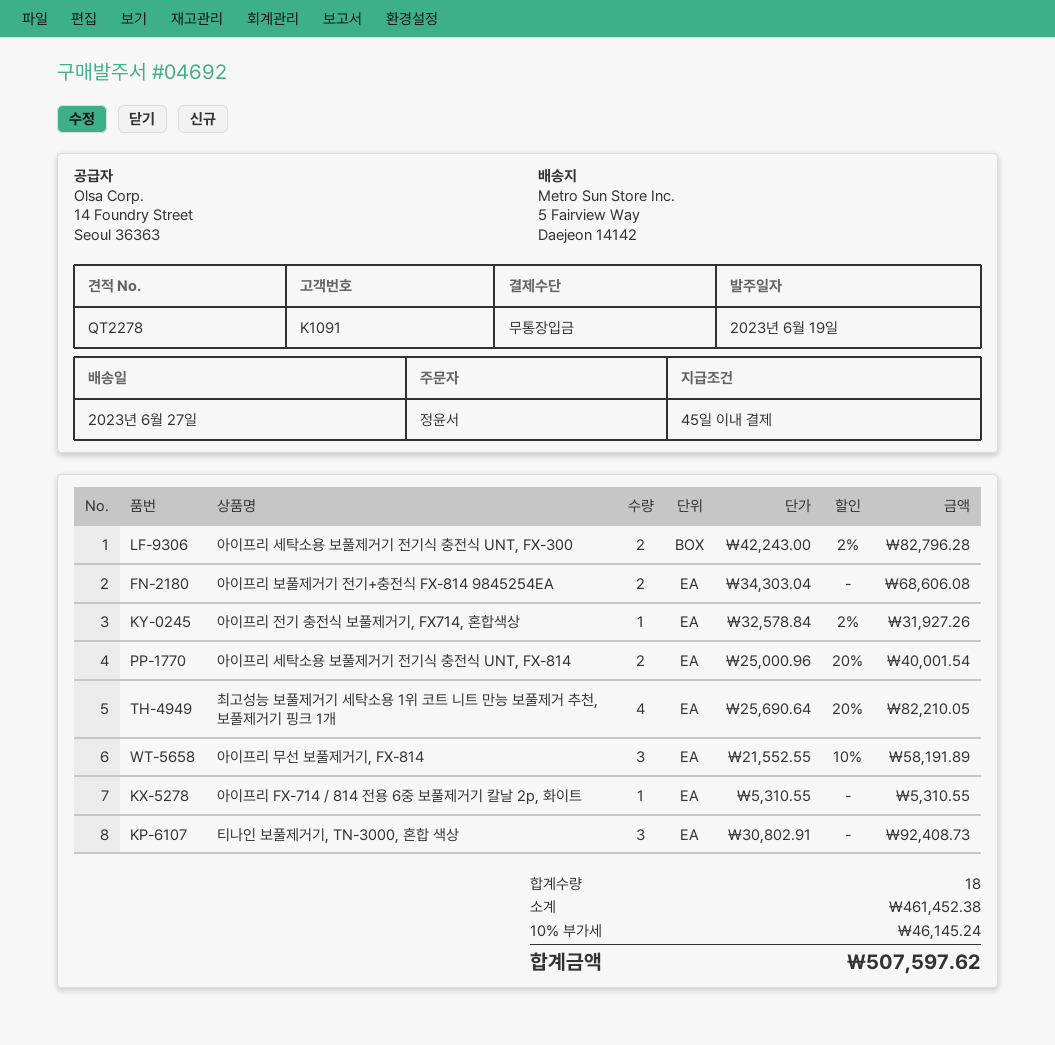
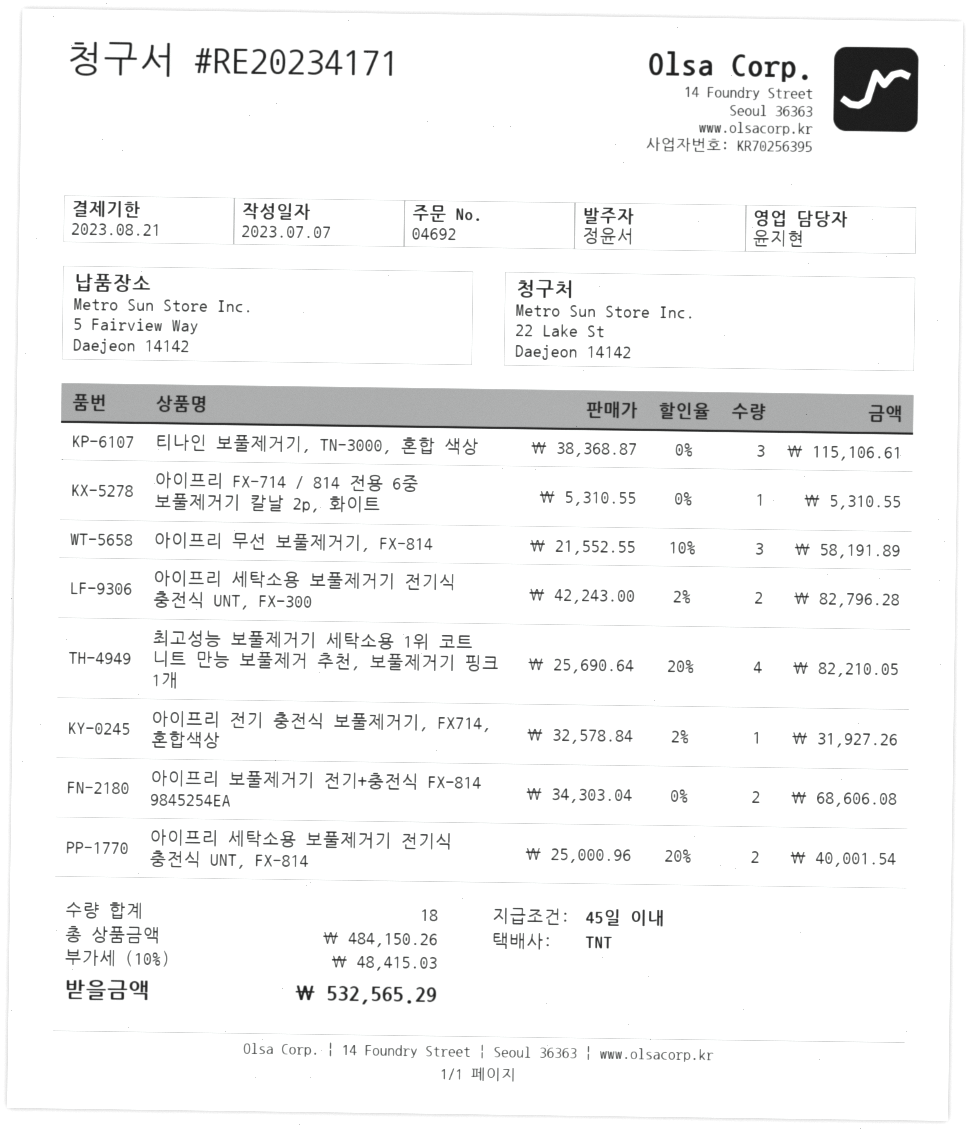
티나인 보풀제거기, TN-3000, 혼합 색상: 3 x 30802.91 = 92408.73 -> 3 x 38368.87 = 115106.61
subtotal: 461452.38 -> 484150.26
tax: 10% = 46145.24 -> 10% = 48415.03
total: 507597.62 -> 532565.29

